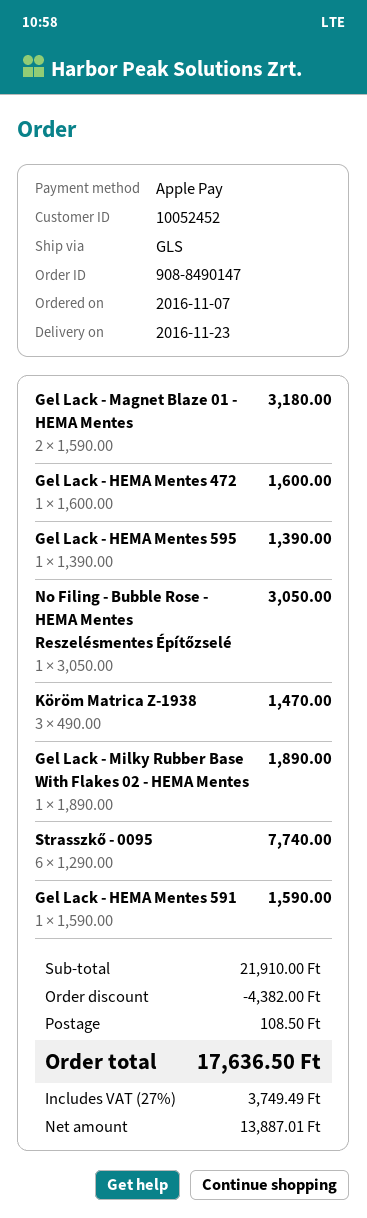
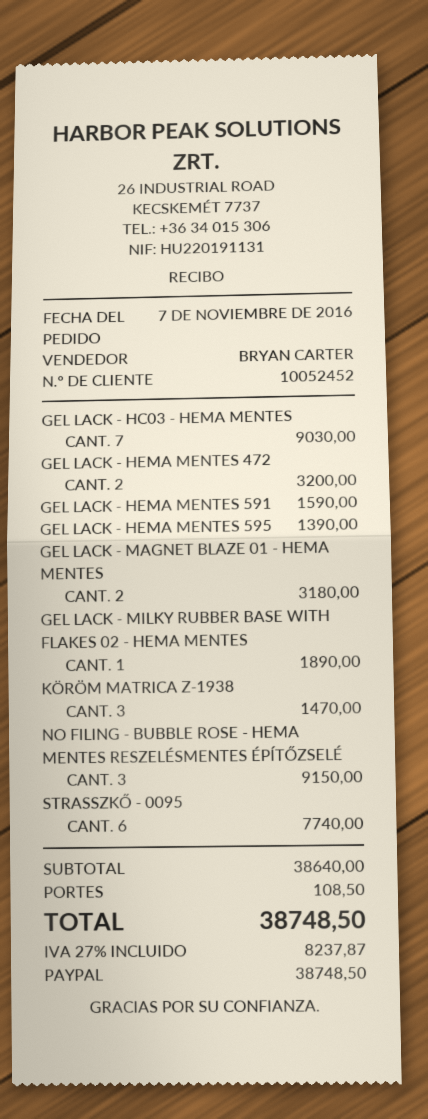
payment method: Apple Pay -> PayPal
Gel Lack - HEMA Mentes 472: 1 for 1600.00 -> 2 for 3200.00
No Filing - Bubble Rose - HEMA Mentes Reszelésmentes Építőzselé: 1 for 3050.00 -> 3 for 9150.00
GEL LACK - HC03 - HEMA MENTES: none -> 7 for 9030.00
subtotal: 21910.00 -> 38640.00
discount: 4382.00 -> none
tax: 27% = 3749.49 -> 27% = 8237.87
total: 17636.50 -> 38748.50

